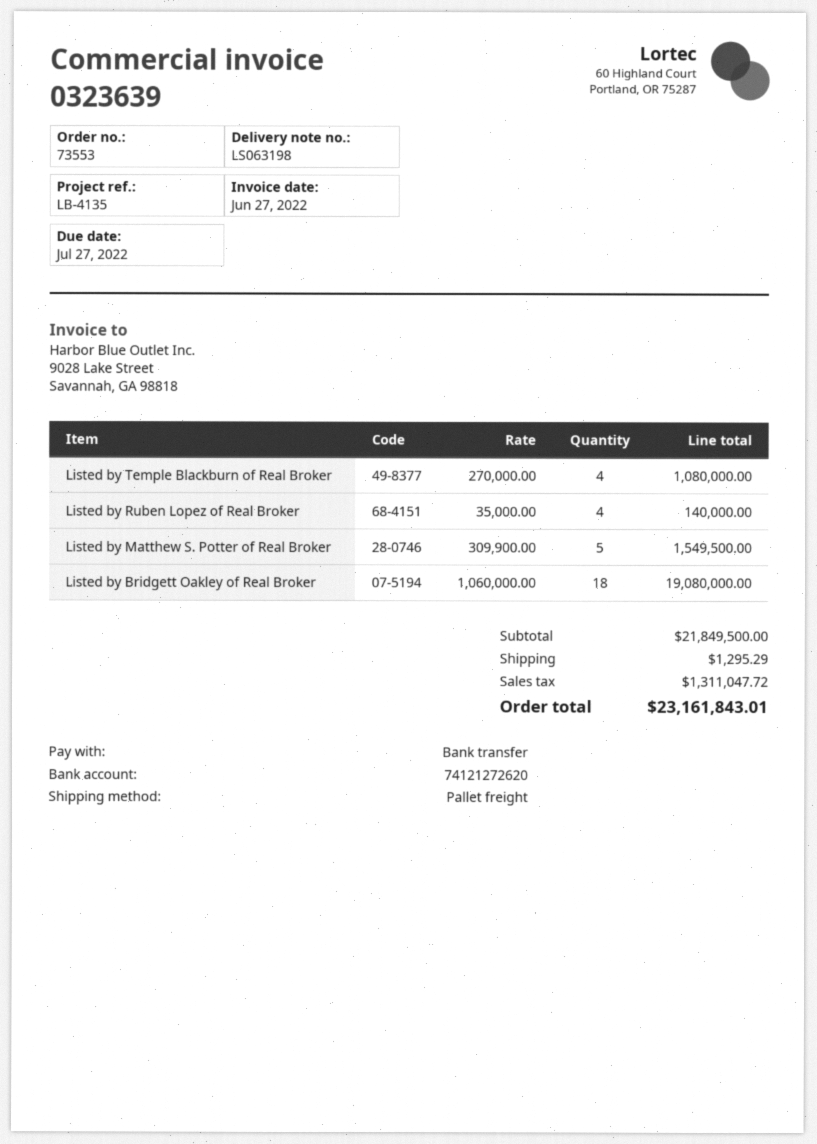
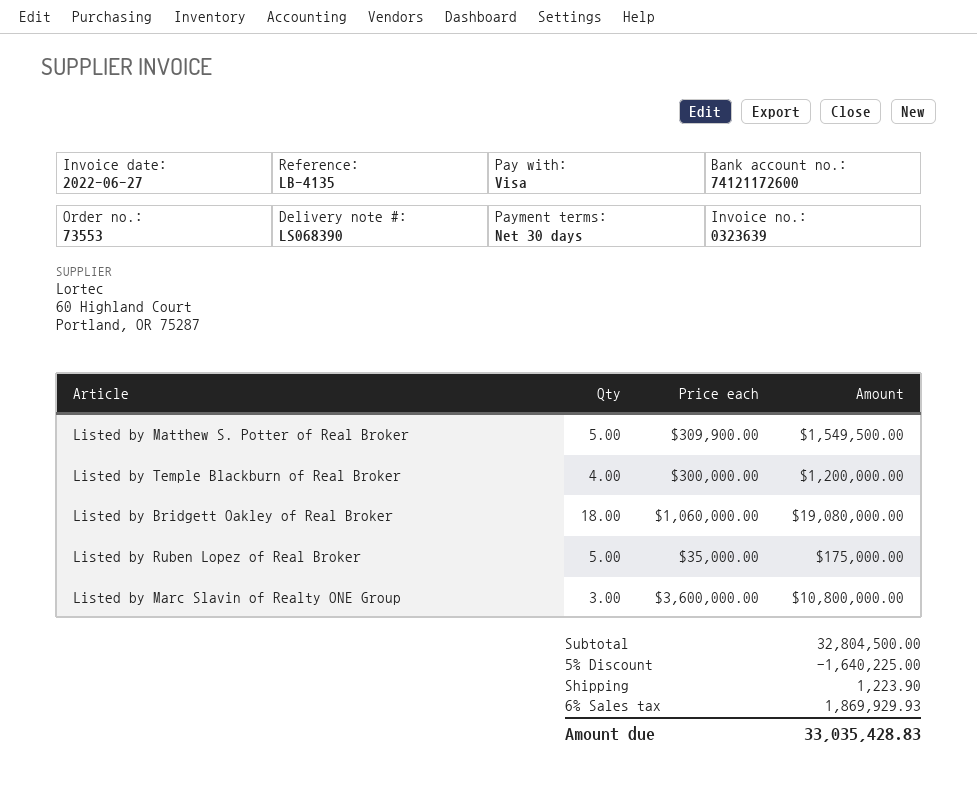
delivery note number: LS063198 -> LS068390
payment method: bank transfer -> Visa
bank account: 74121272620 -> 74121172600
Listed by Temple Blackburn of Real Broker: 4 x 270000.00 = 1080000.00 -> 4 x 300000.00 = 1200000.00
Listed by Ruben Lopez of Real Broker: 4 x 35000.00 = 140000.00 -> 5 x 35000.00 = 175000.00
Listed by Marc Slavin of Realty ONE Group: none -> 3 x 3600000.00 = 10800000.00
subtotal: 21849500.00 -> 32804500.00
discount: none -> 5% = 1640225.00
shipping: 1295.29 -> 1223.90
tax: 1311047.72 -> 1869929.93
total: 23161843.01 -> 33035428.83

